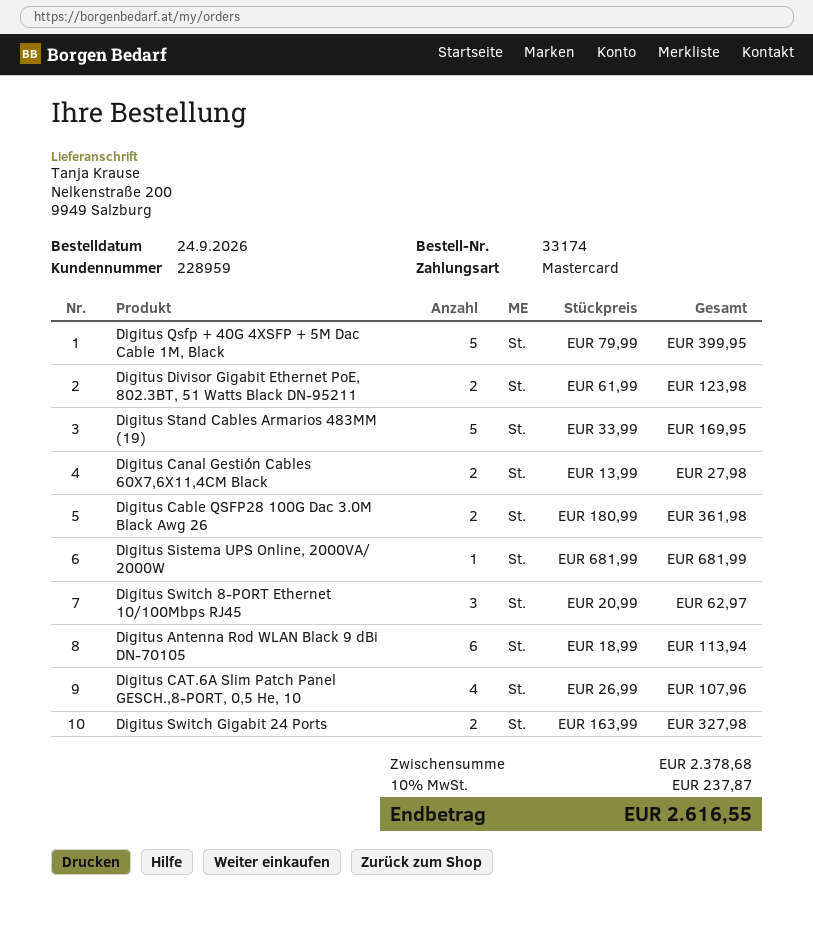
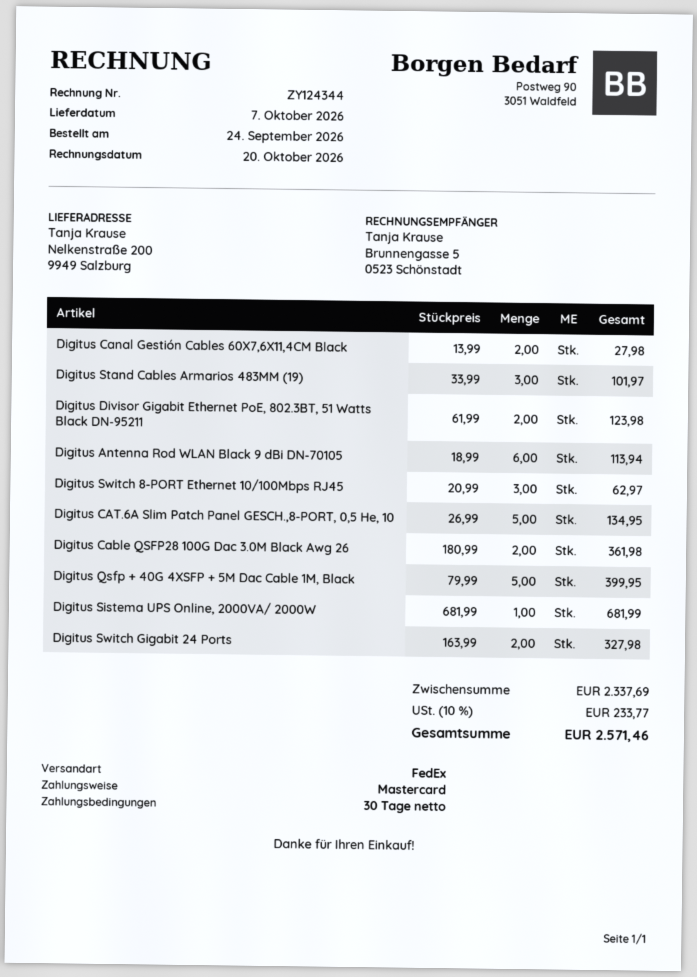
Digitus Stand Cables Armarios 483MM (19): 5 x 33.99 = 169.95 -> 3 x 33.99 = 101.97
Digitus CAT.6A Slim Patch Panel GESCH.,8-PORT, 0,5 He, 10: 4 x 26.99 = 107.96 -> 5 x 26.99 = 134.95
subtotal: 2378.68 -> 2337.69
tax: 10% = 237.87 -> 10% = 233.77
total: 2616.55 -> 2571.46

